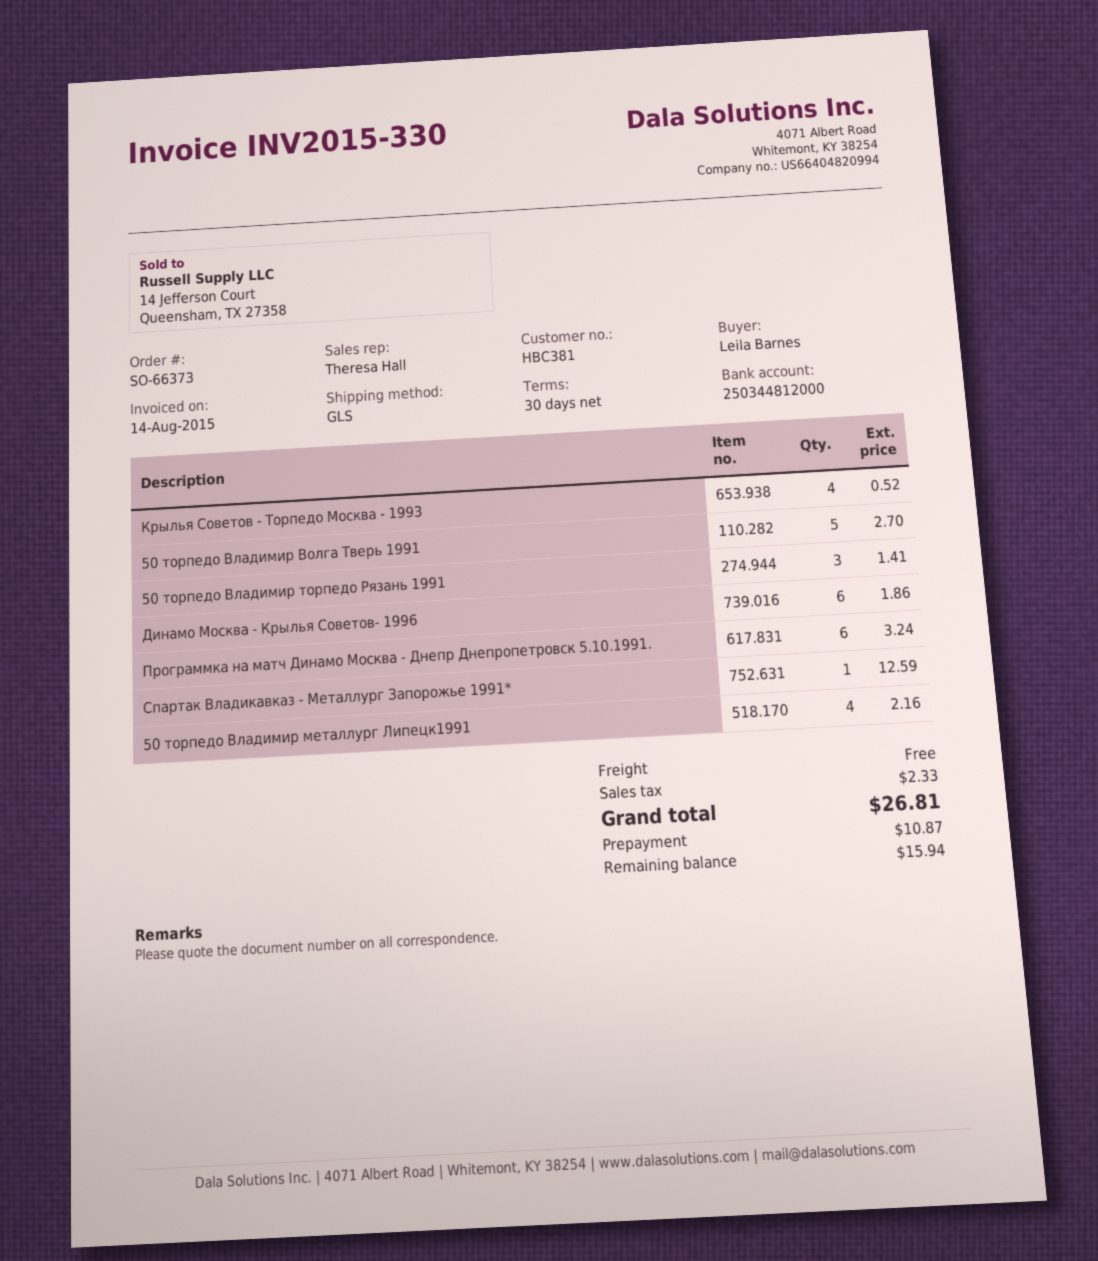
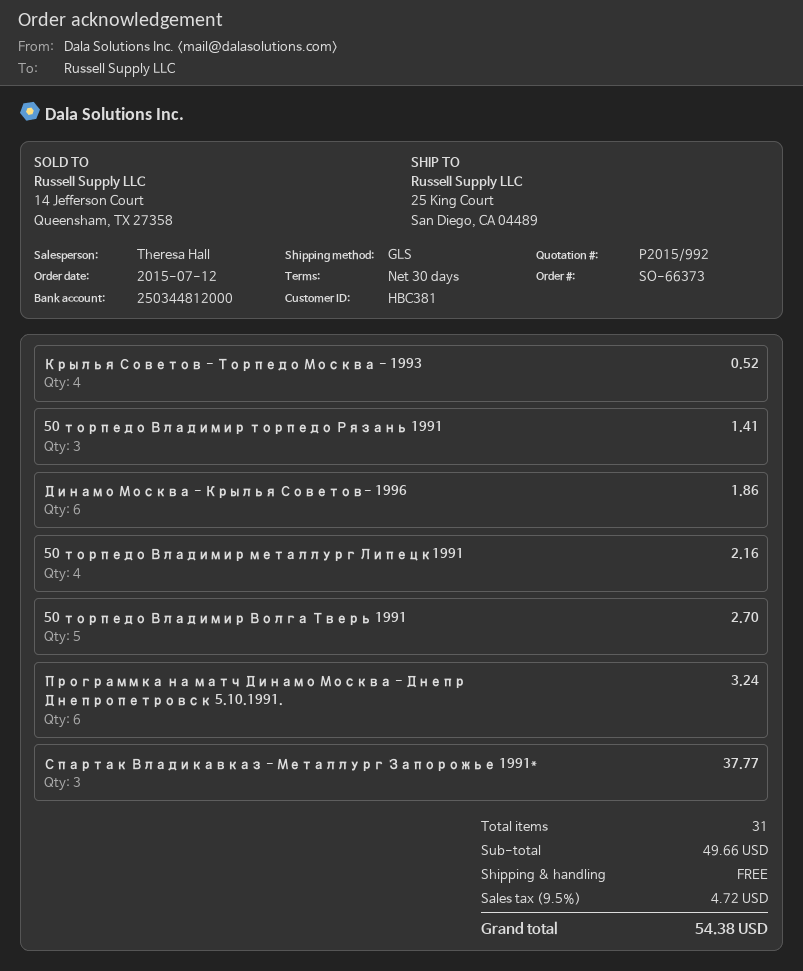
Спартак Владикавказ - Металлург Запорожье 1991*: 1 for 12.59 -> 3 for 37.77
tax: 2.33 -> 4.72
total: 26.81 -> 54.38

